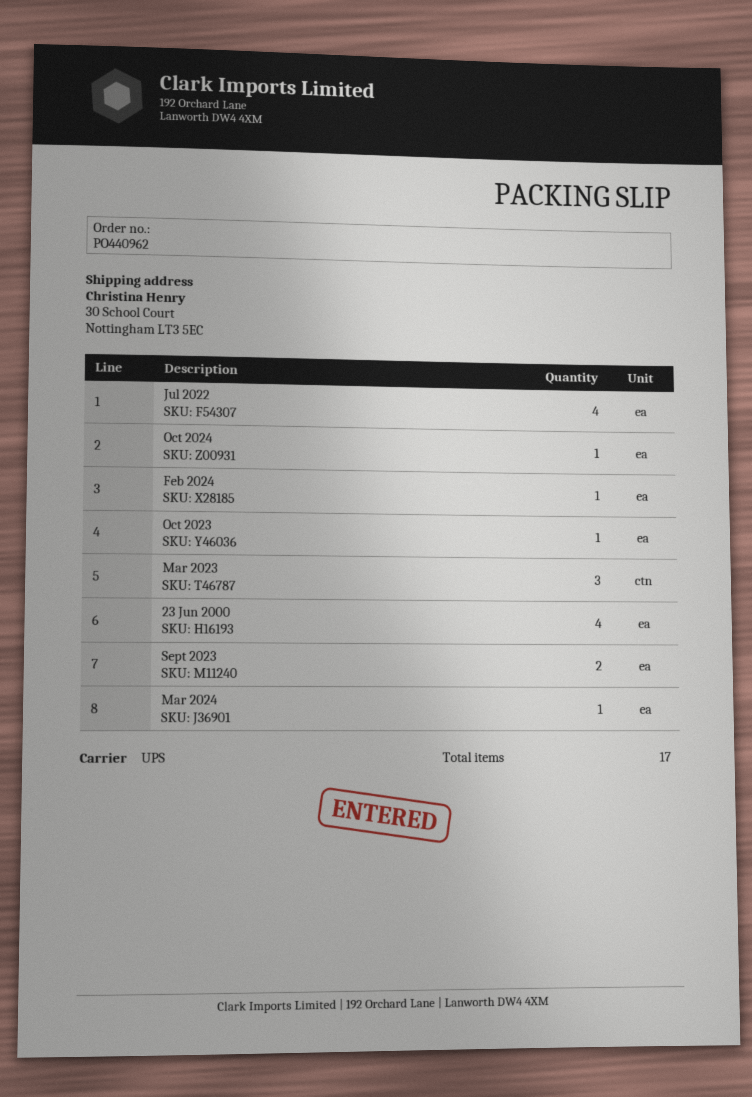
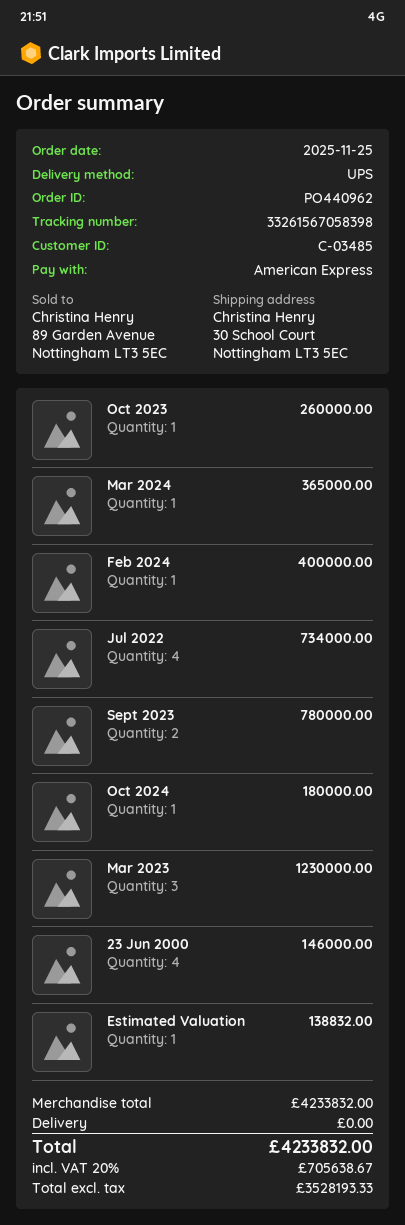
Estimated Valuation: none -> 1

